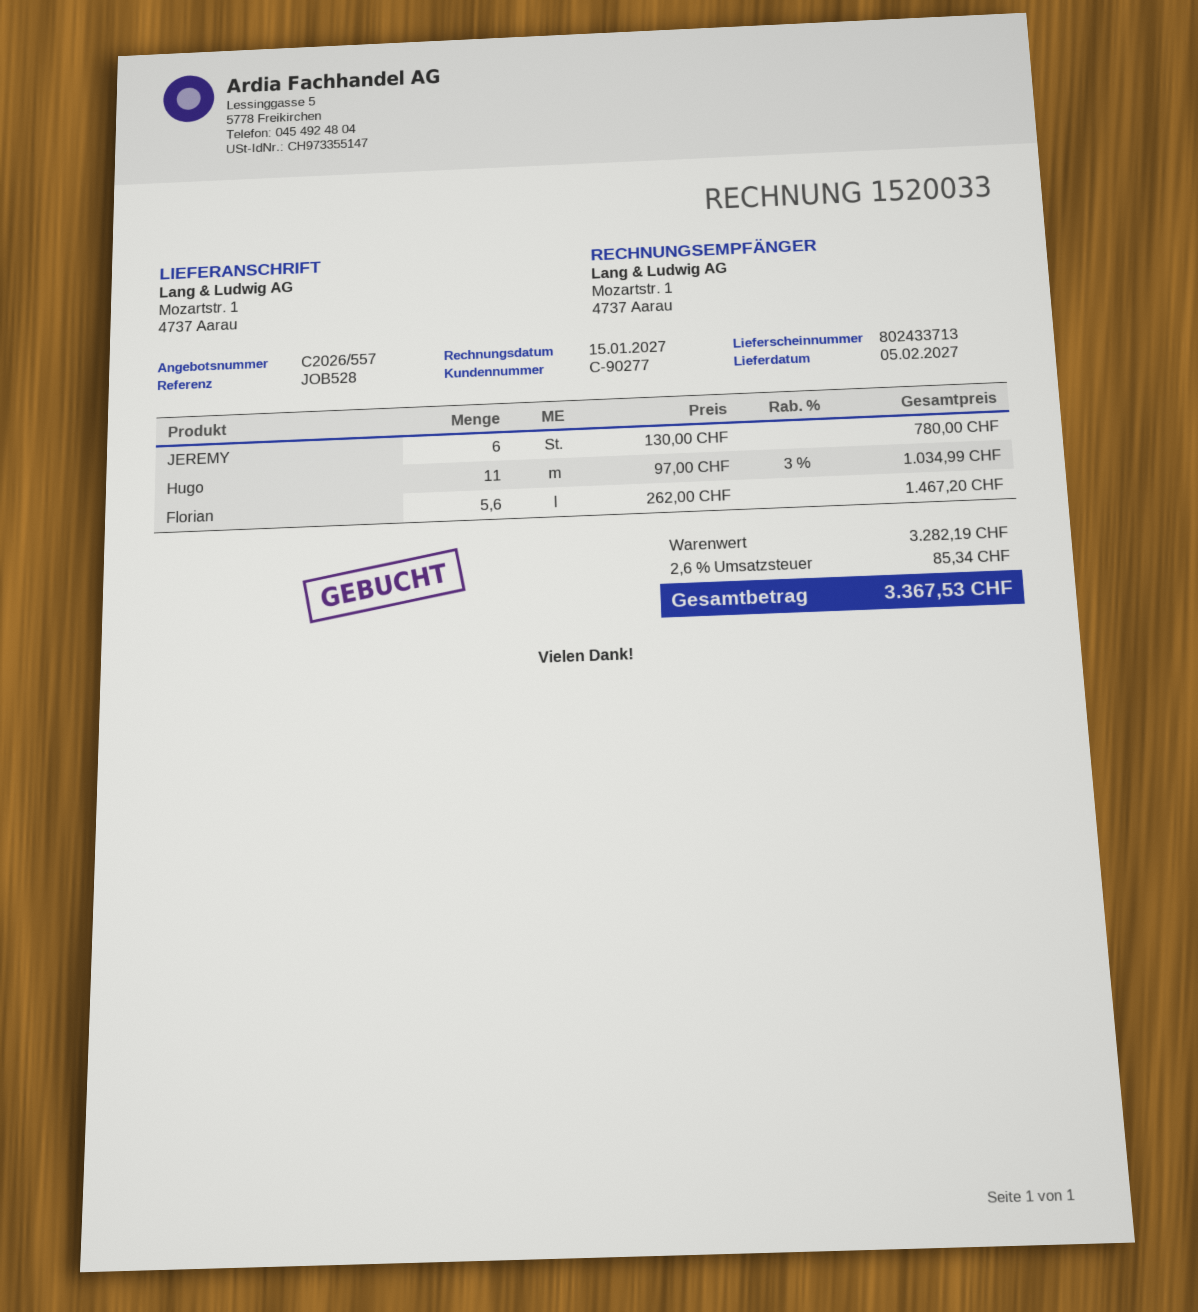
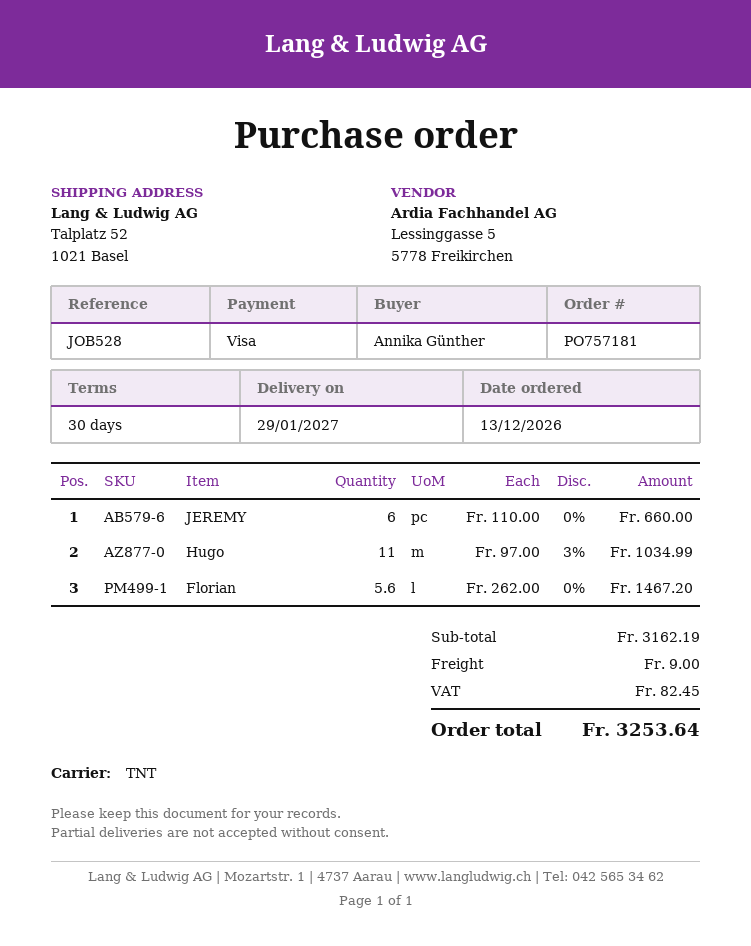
delivery date: 2027-02-05 -> 2027-01-29
ship to: Mozartstr. 1, 4737 Aarau -> Talplatz 52, 1021 Basel
JEREMY: 6 x 130.00 = 780.00 -> 6 x 110.00 = 660.00
subtotal: 3282.19 -> 3162.19
shipping: none -> 9.00
tax: 85.34 -> 82.45
total: 3367.53 -> 3253.64

